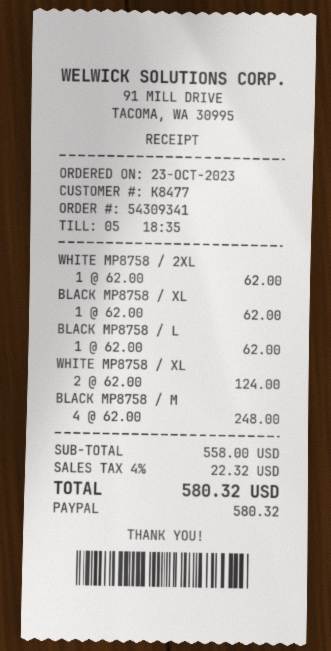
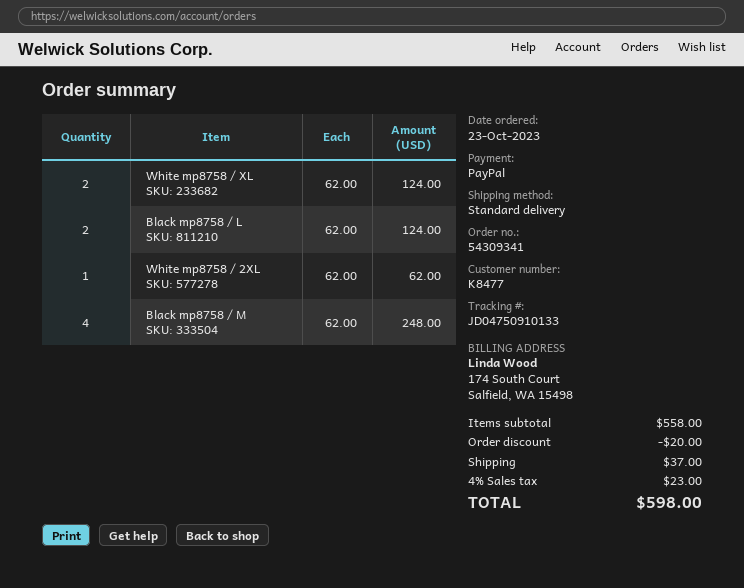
BLACK MP8758 / XL: 1 x 62.00 = 62.00 -> none
BLACK MP8758 / L: 1 x 62.00 = 62.00 -> 2 x 62.00 = 124.00
discount: none -> 20.00
shipping: none -> 37.00
tax: 4% = 22.32 -> 4% = 23.00
total: 580.32 -> 598.00

